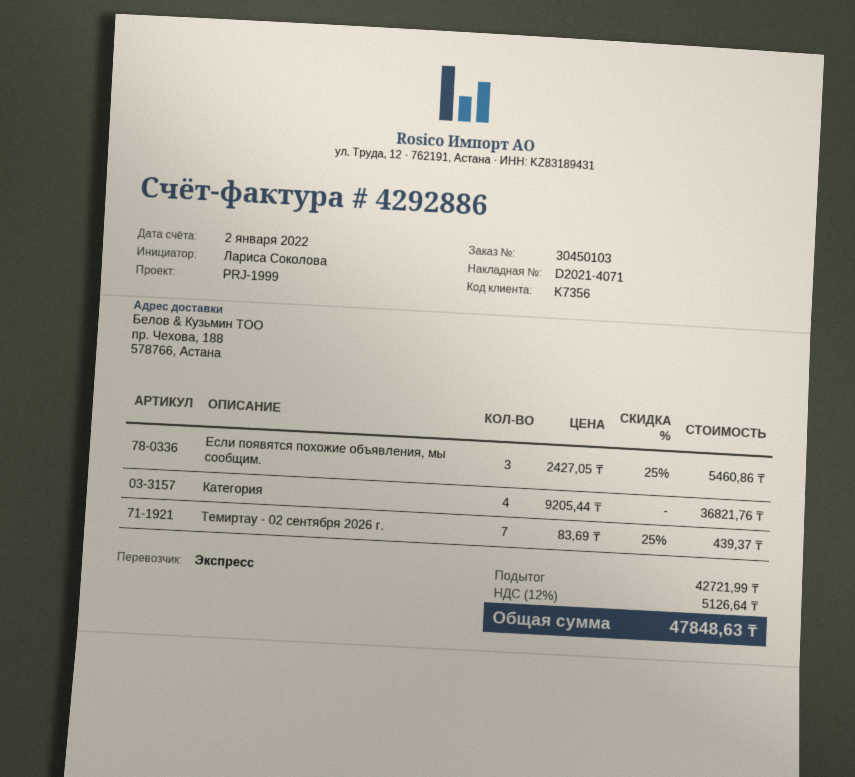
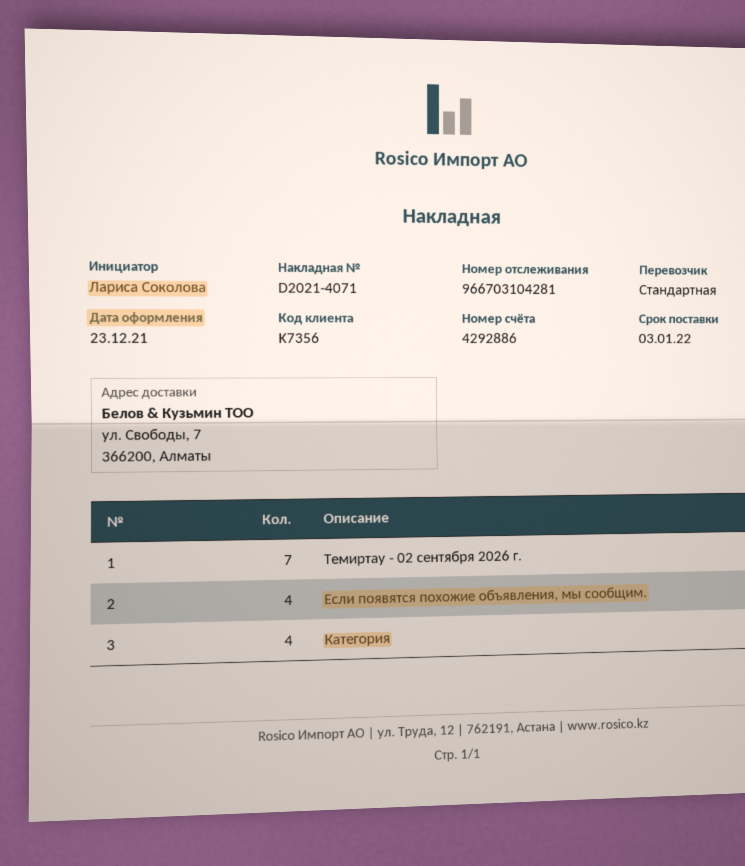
shipping method: express -> standard
ship to: пр. Чехова, 188, 578766, Астана -> ул. Свободы, 7, 366200, Алматы
Если появятся похожие объявления, мы сообщим.: 3 -> 4

